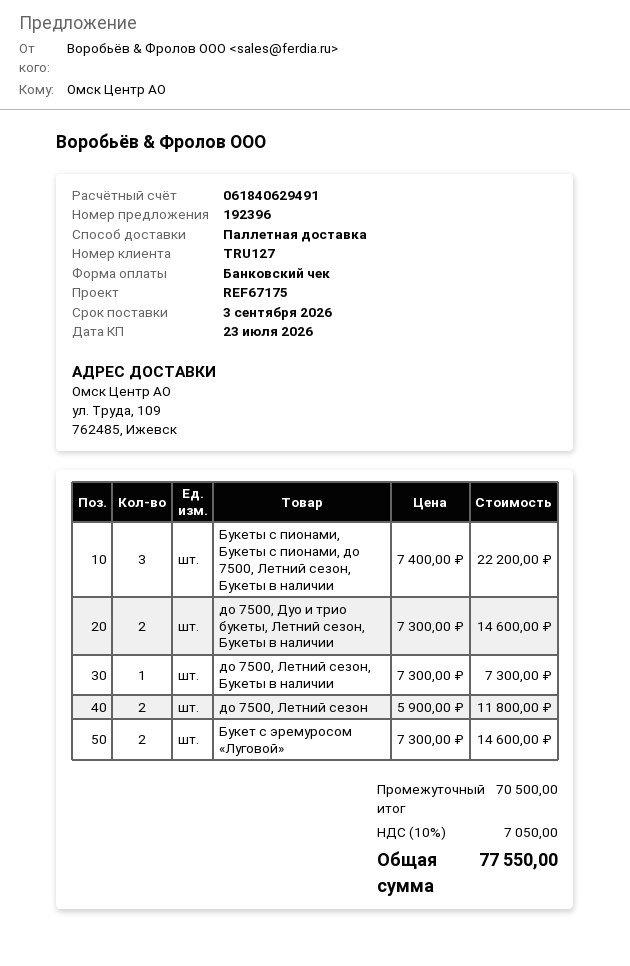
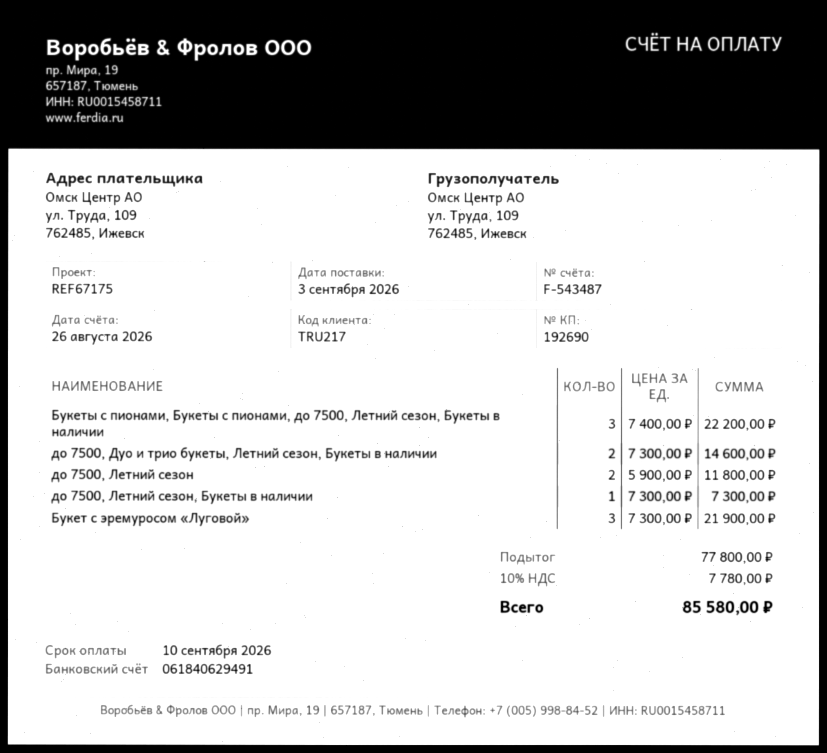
quote number: 192396 -> 192690
customer number: TRU127 -> TRU217
Букет с эремуросом «Луговой»: 2 x 7300.00 = 14600.00 -> 3 x 7300.00 = 21900.00
subtotal: 70500.00 -> 77800.00
tax: 10% = 7050.00 -> 10% = 7780.00
total: 77550.00 -> 85580.00

